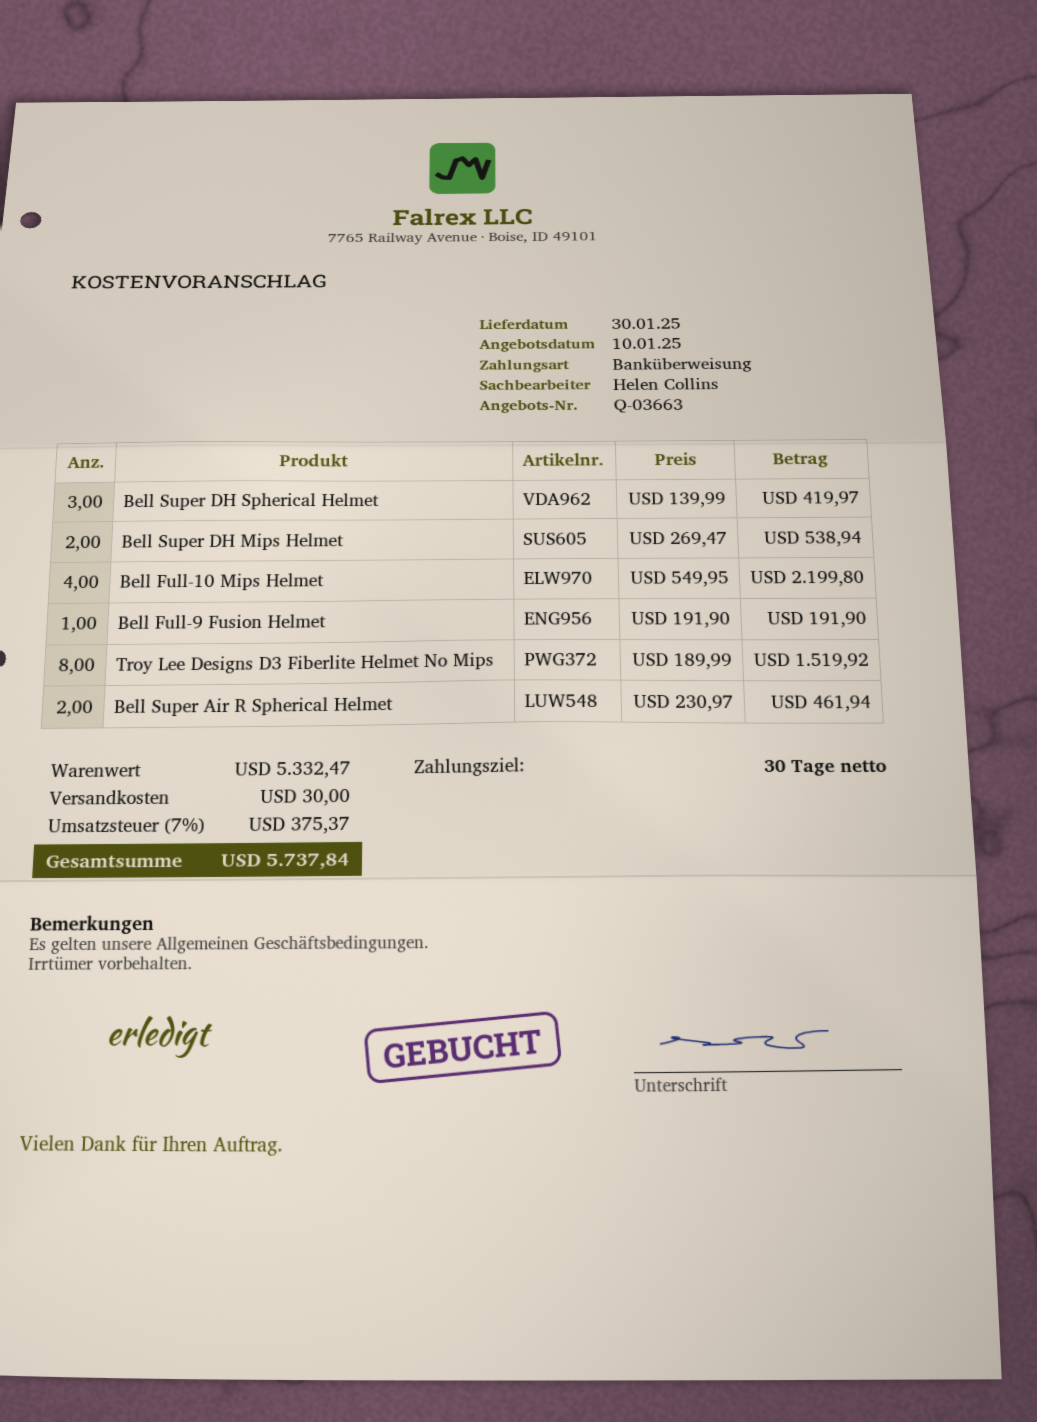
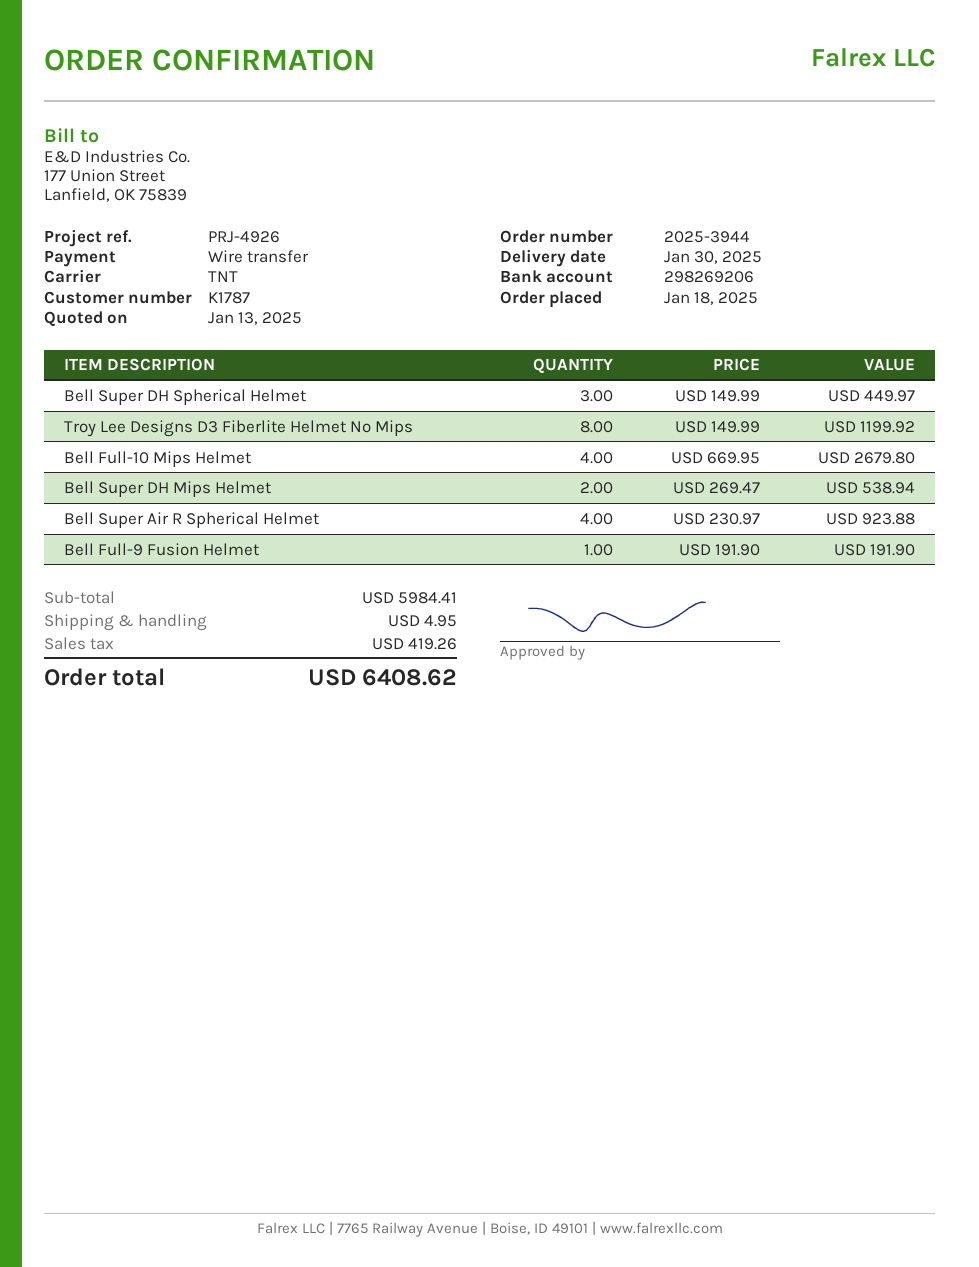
quote date: 2025-01-10 -> 2025-01-13
Bell Super DH Spherical Helmet: 3 x 139.99 = 419.97 -> 3 x 149.99 = 449.97
Bell Full-10 Mips Helmet: 4 x 549.95 = 2199.80 -> 4 x 669.95 = 2679.80
Troy Lee Designs D3 Fiberlite Helmet No Mips: 8 x 189.99 = 1519.92 -> 8 x 149.99 = 1199.92
Bell Super Air R Spherical Helmet: 2 x 230.97 = 461.94 -> 4 x 230.97 = 923.88
subtotal: 5332.47 -> 5984.41
shipping: 30.00 -> 4.95
tax: 375.37 -> 419.26
total: 5737.84 -> 6408.62

